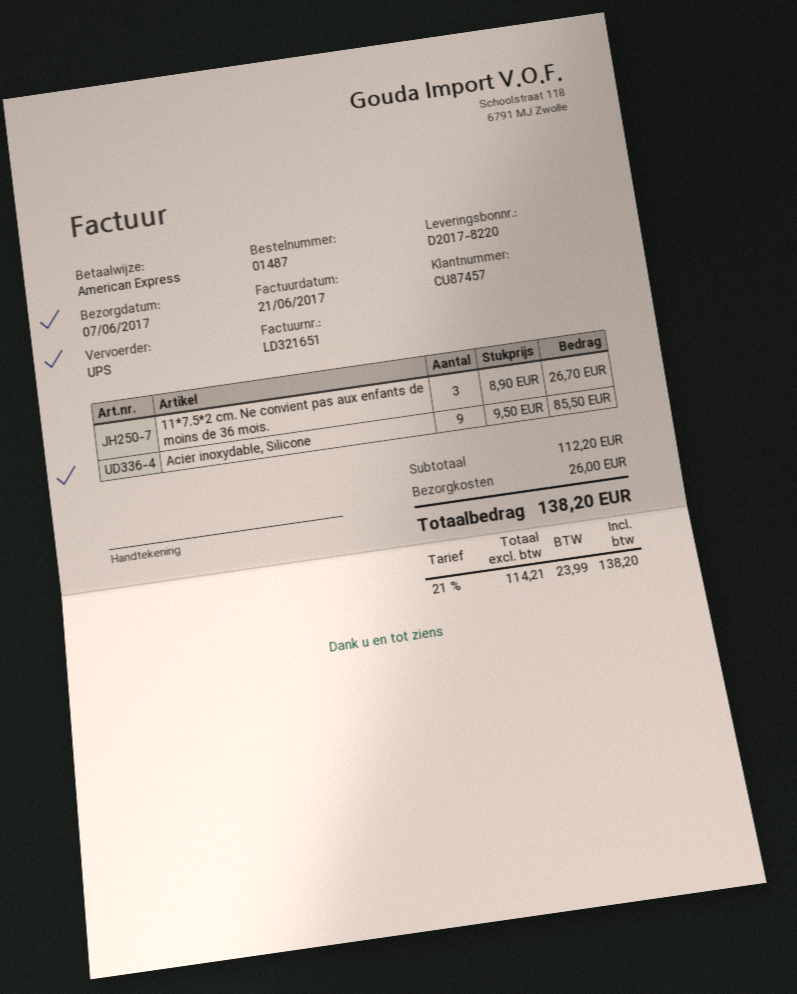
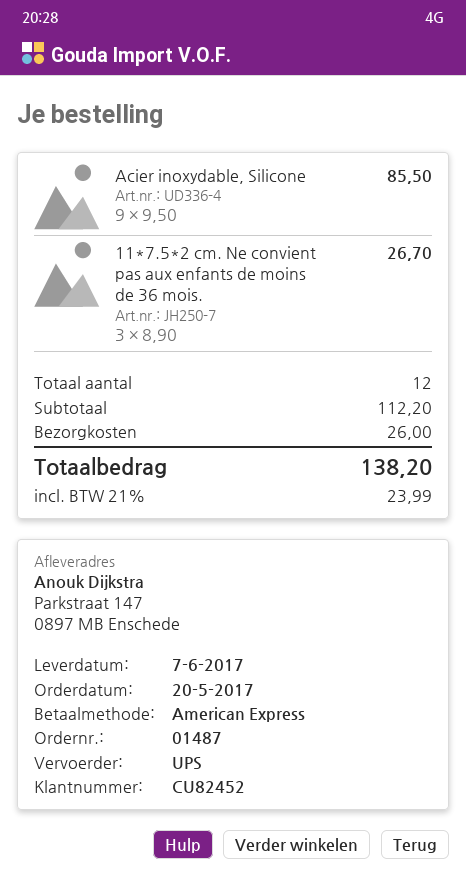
customer number: CU87457 -> CU82452

